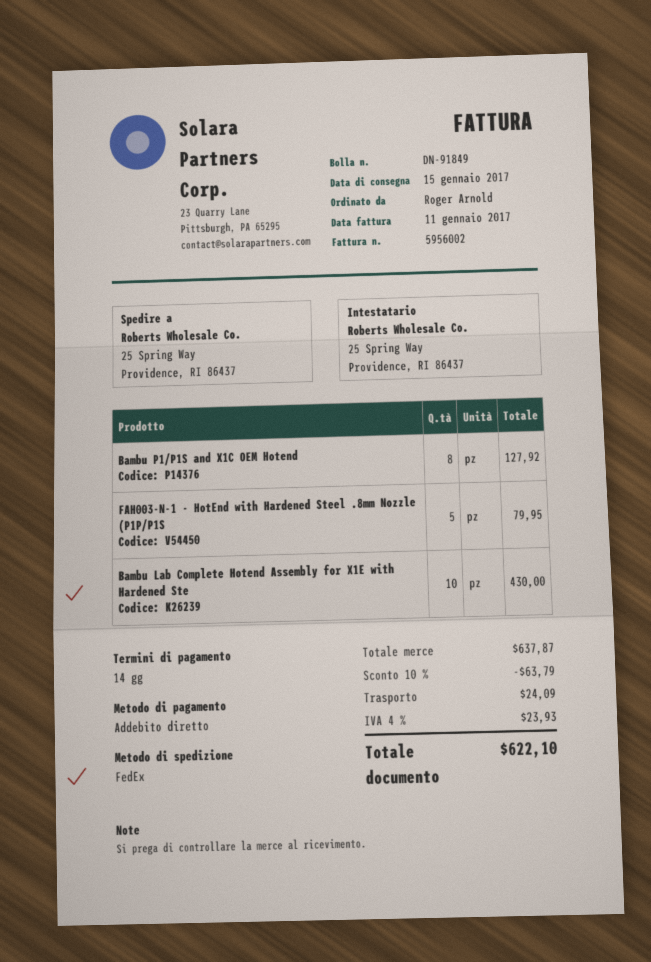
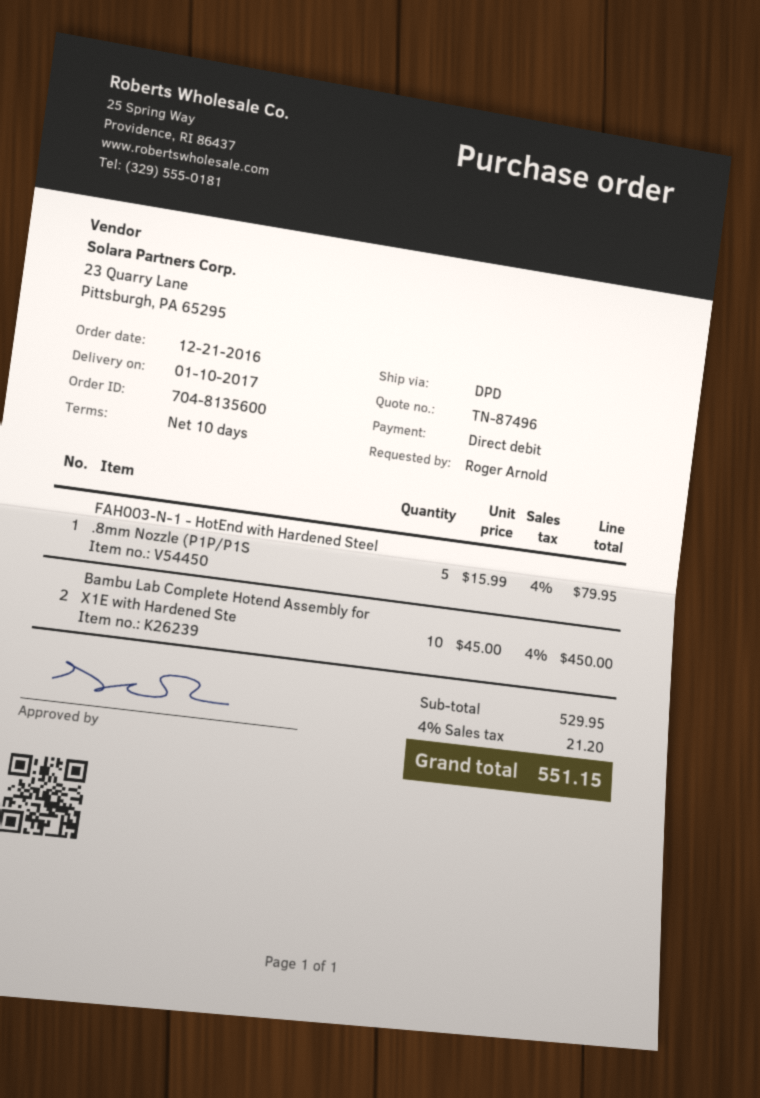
delivery date: 2017-01-15 -> 2017-01-10
payment terms: 14 days -> 10 days
shipping method: FedEx -> DPD
Bambu P1/P1S and X1C OEM Hotend: 8 for 127.92 -> none
Bambu Lab Complete Hotend Assembly for X1E with Hardened Ste: 10 for 430.00 -> 10 for 450.00
subtotal: 637.87 -> 529.95
discount: 10% = 63.79 -> none
shipping: 24.09 -> none
tax: 4% = 23.93 -> 4% = 21.20
total: 622.10 -> 551.15

